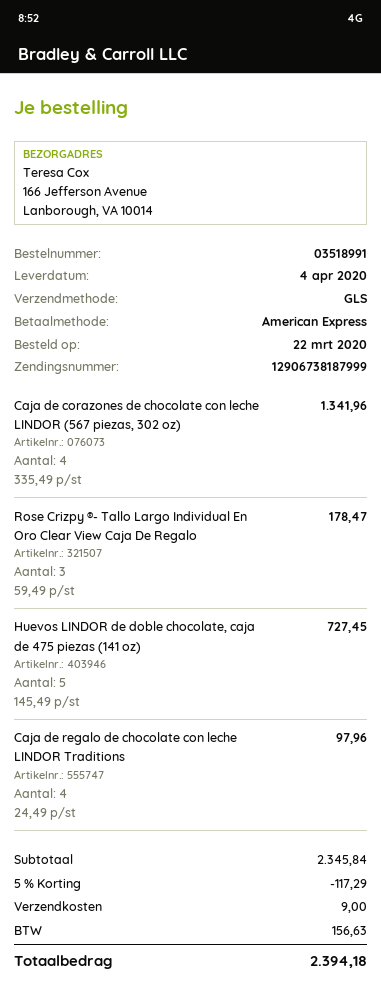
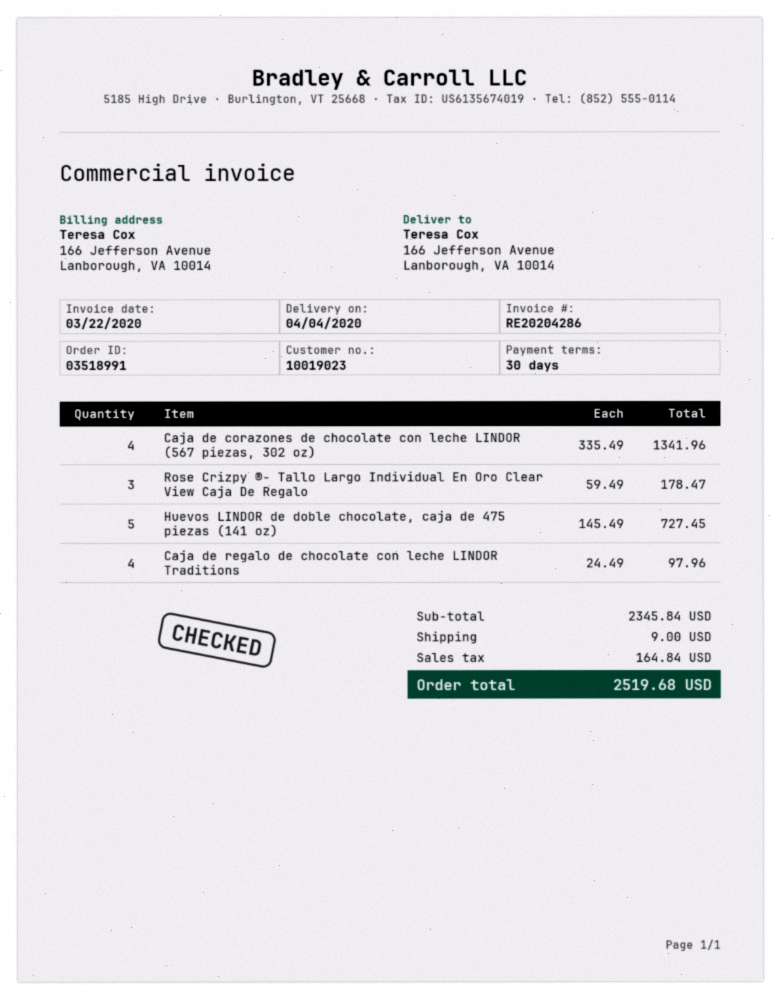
discount: 5% = 117.29 -> none
tax: 156.63 -> 164.84
total: 2394.18 -> 2519.68

